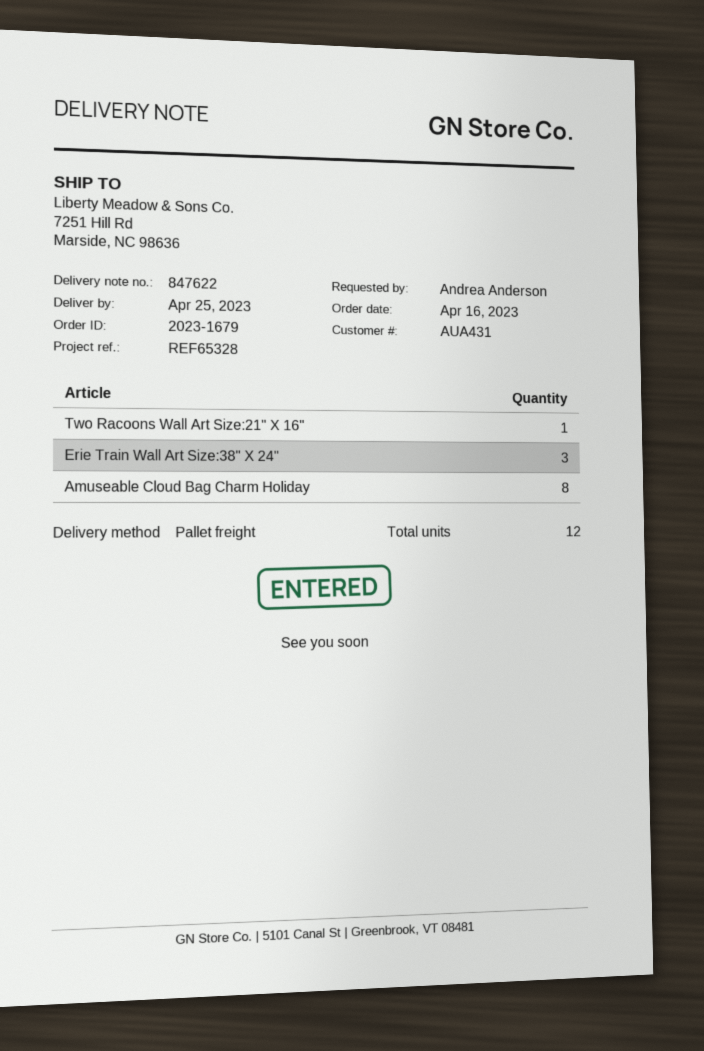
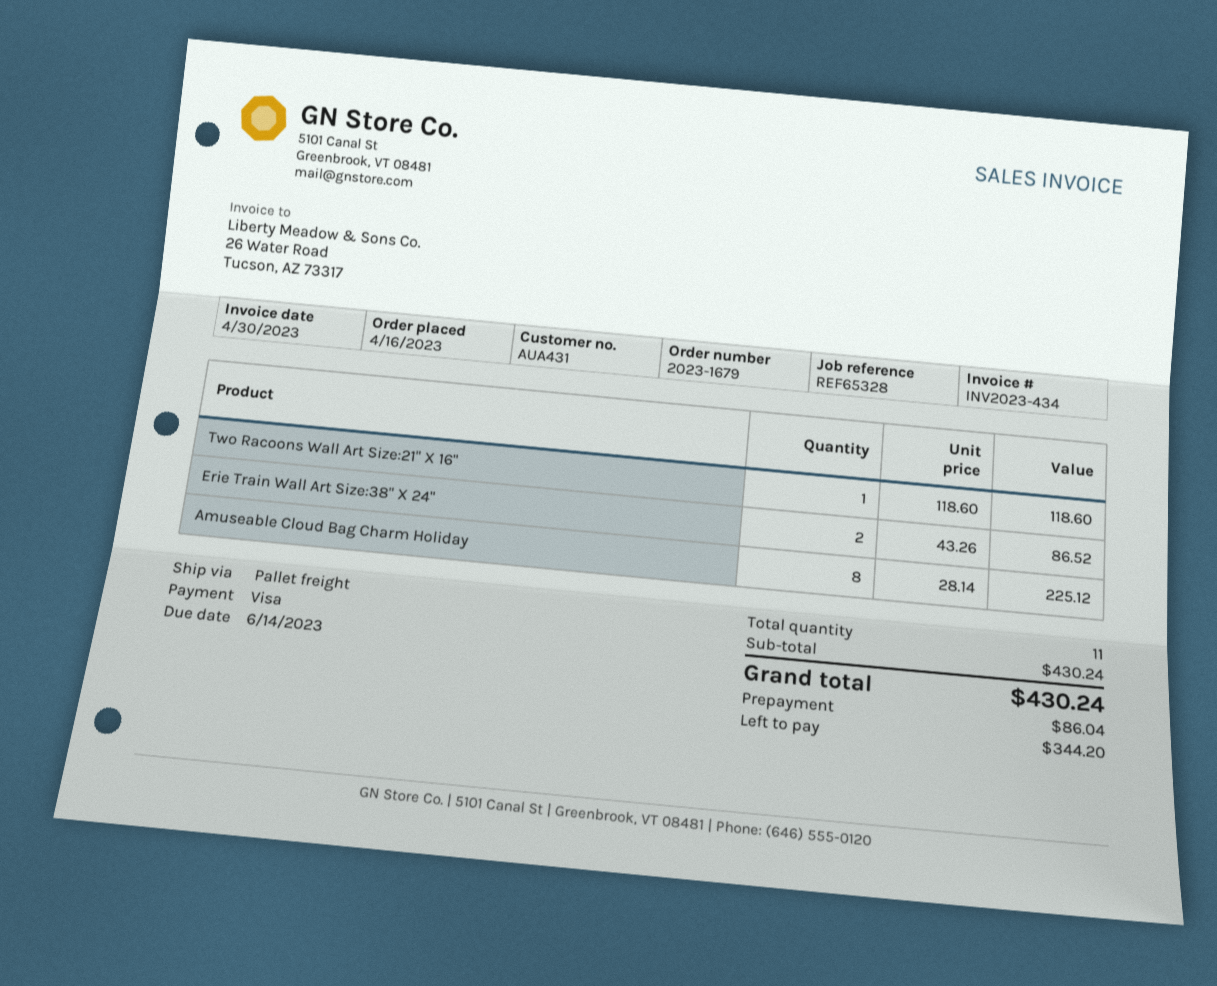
Erie Train Wall Art Size:38" X 24": 3 -> 2
total quantity: 12 -> 11

